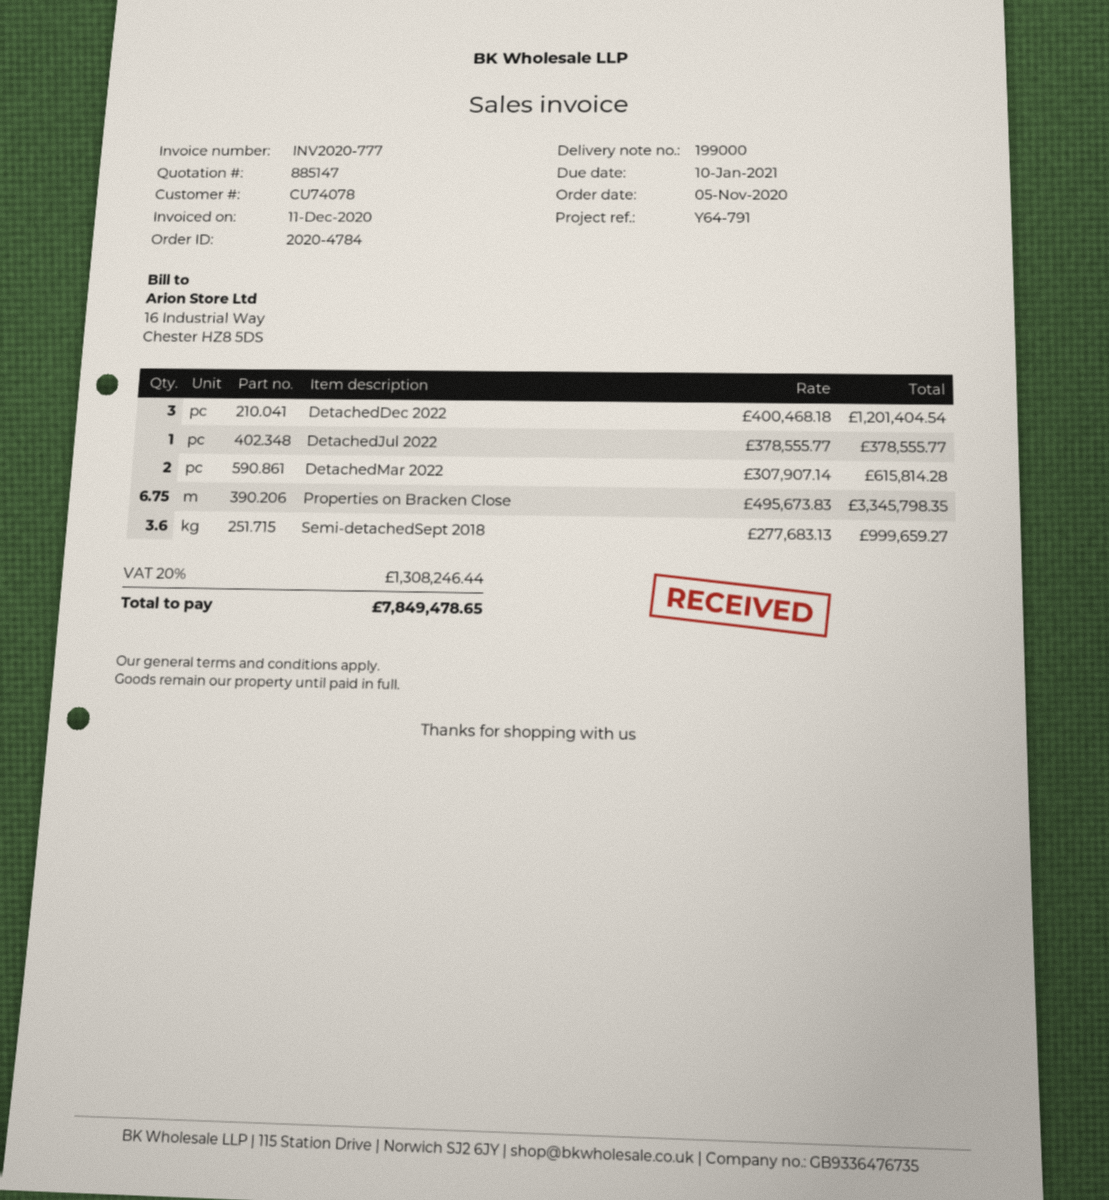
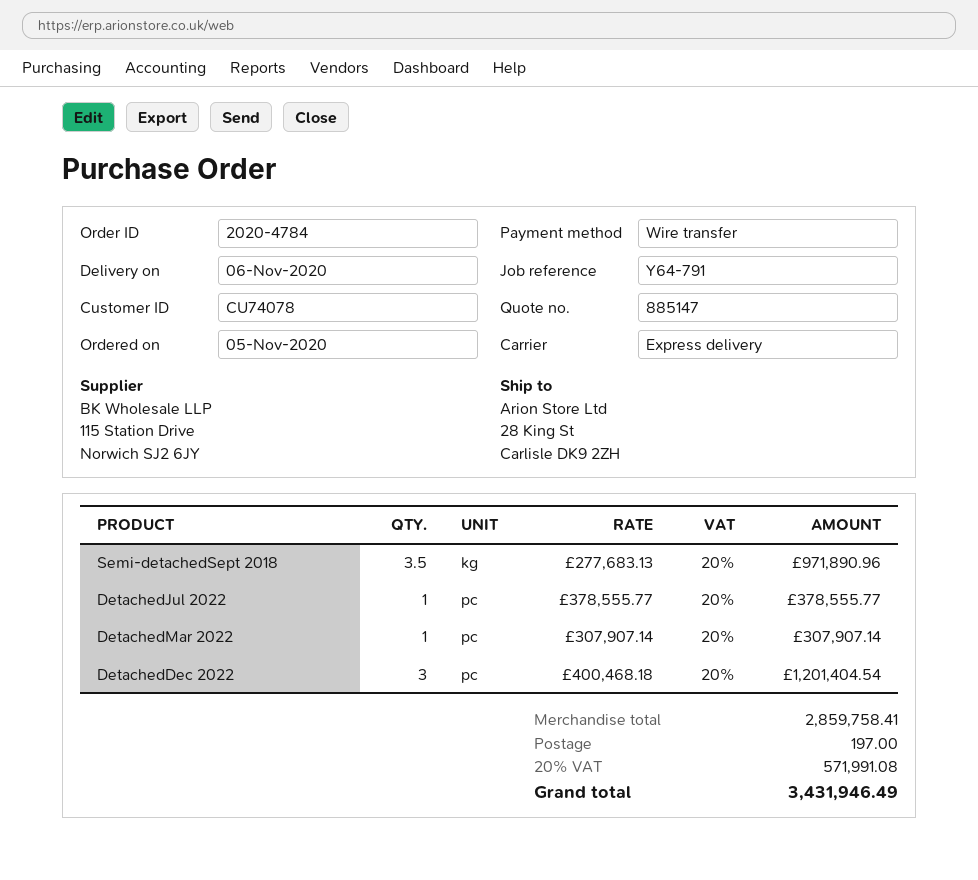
DetachedMar 2022: 2 x 307907.14 = 615814.28 -> 1 x 307907.14 = 307907.14
Properties on Bracken Close: 6.75 x 495673.83 = 3345798.35 -> none
Semi-detachedSept 2018: 3.6 x 277683.13 = 999659.27 -> 3.5 x 277683.13 = 971890.96
shipping: none -> 197.00
tax: 20% = 1308246.44 -> 20% = 571991.08
total: 7849478.65 -> 3431946.49

